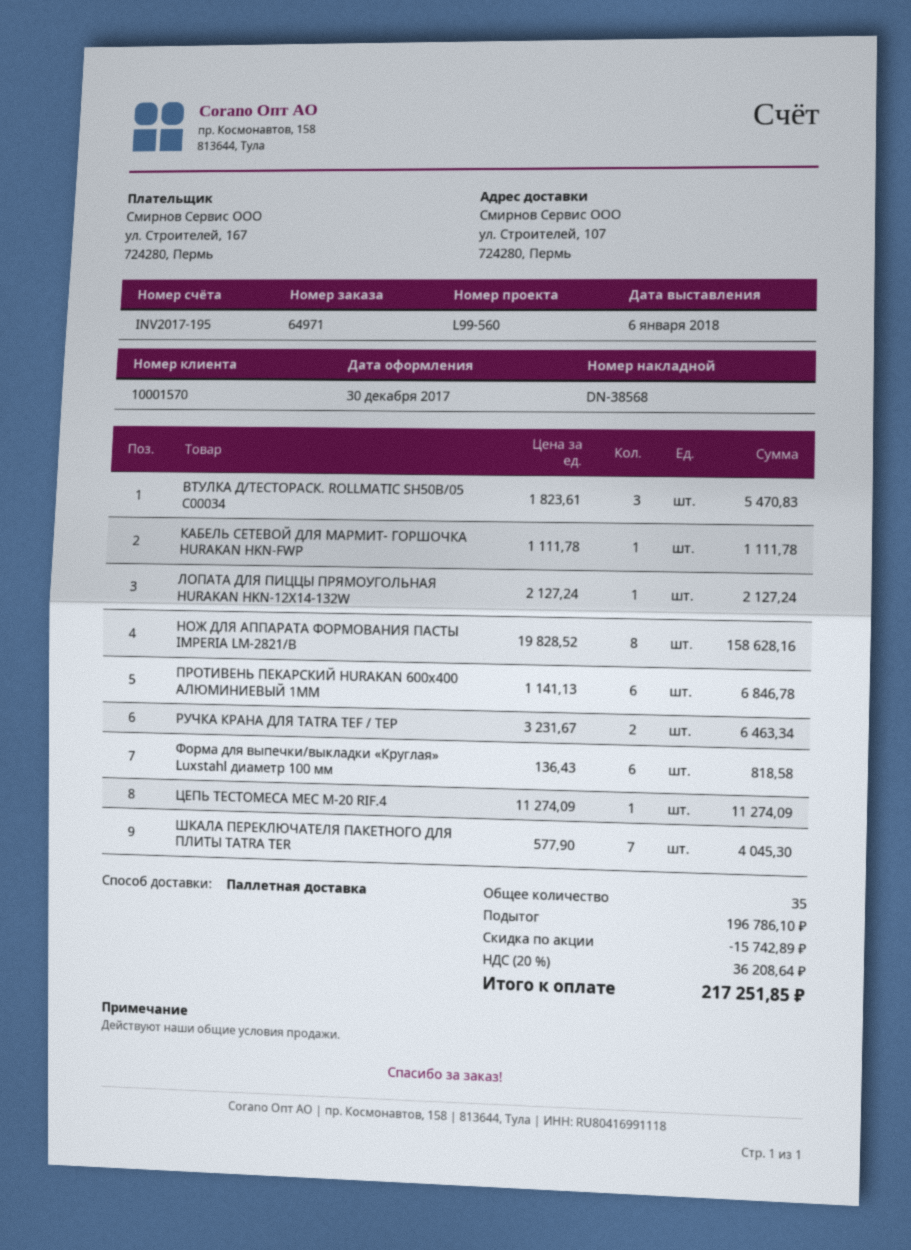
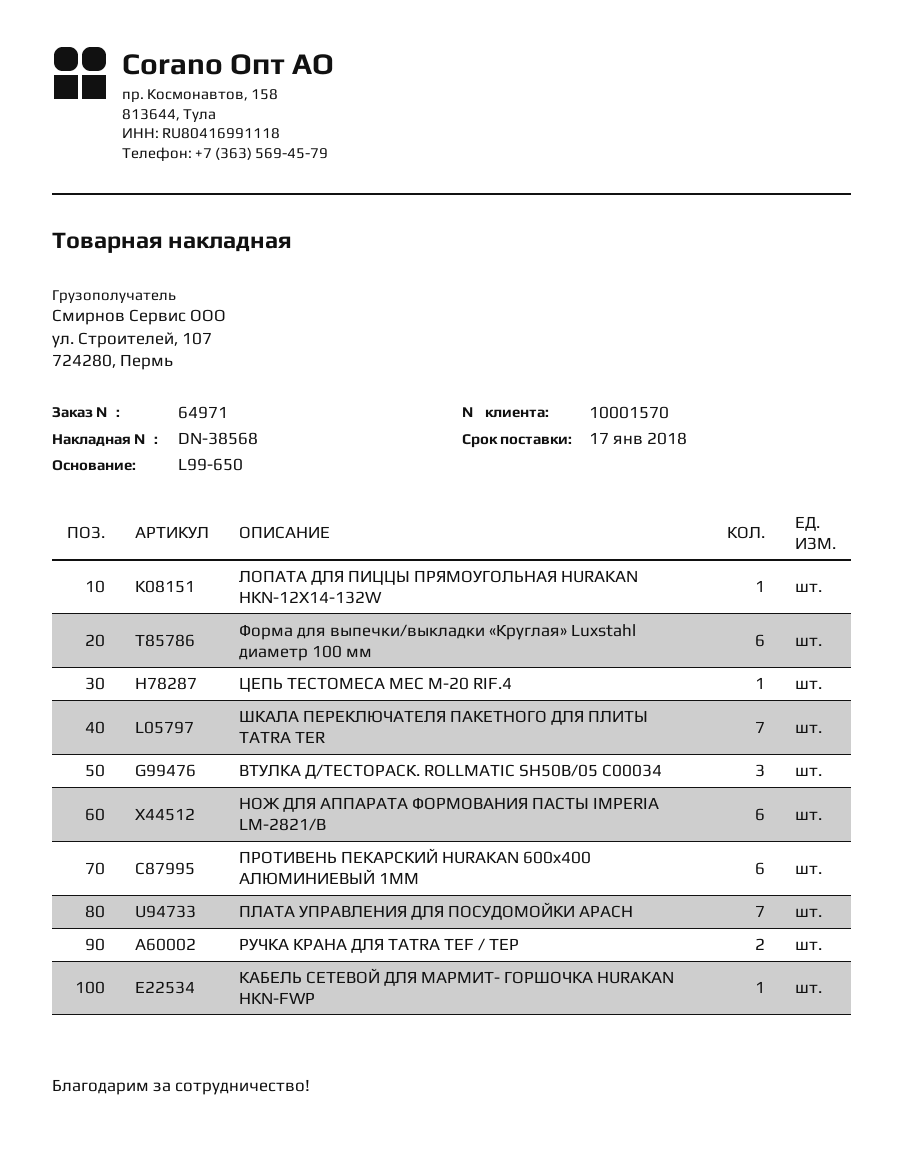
reference: L99-560 -> L99-650
НОЖ ДЛЯ АППАРАТА ФОРМОВАНИЯ ПАСТЫ IMPERIA LM-2821/B: 8 -> 6
ПЛАТА УПРАВЛЕНИЯ ДЛЯ ПОСУДОМОЙКИ APACH: none -> 7

